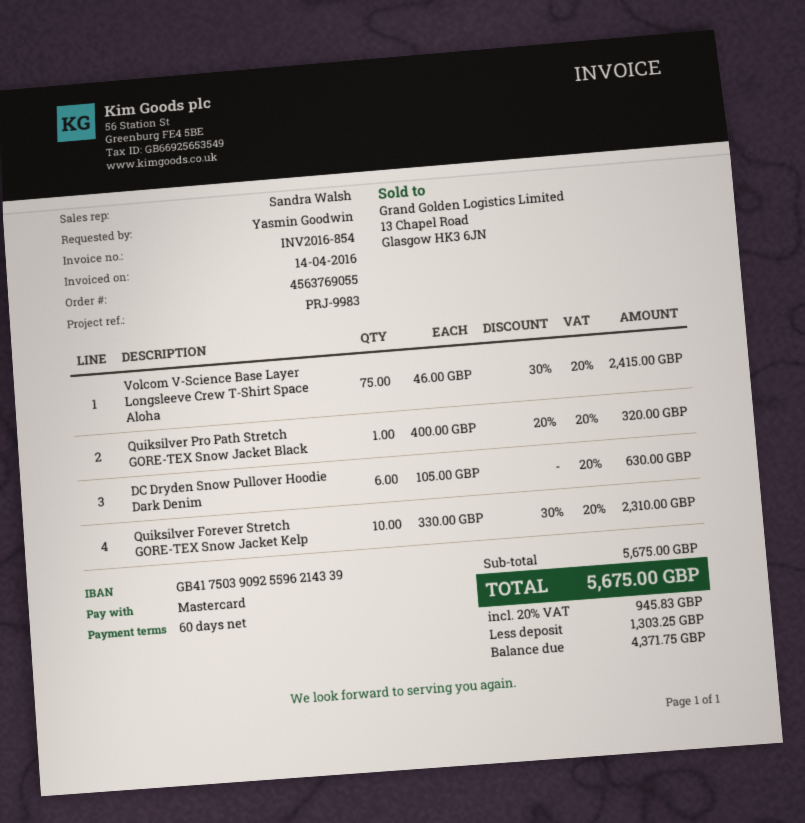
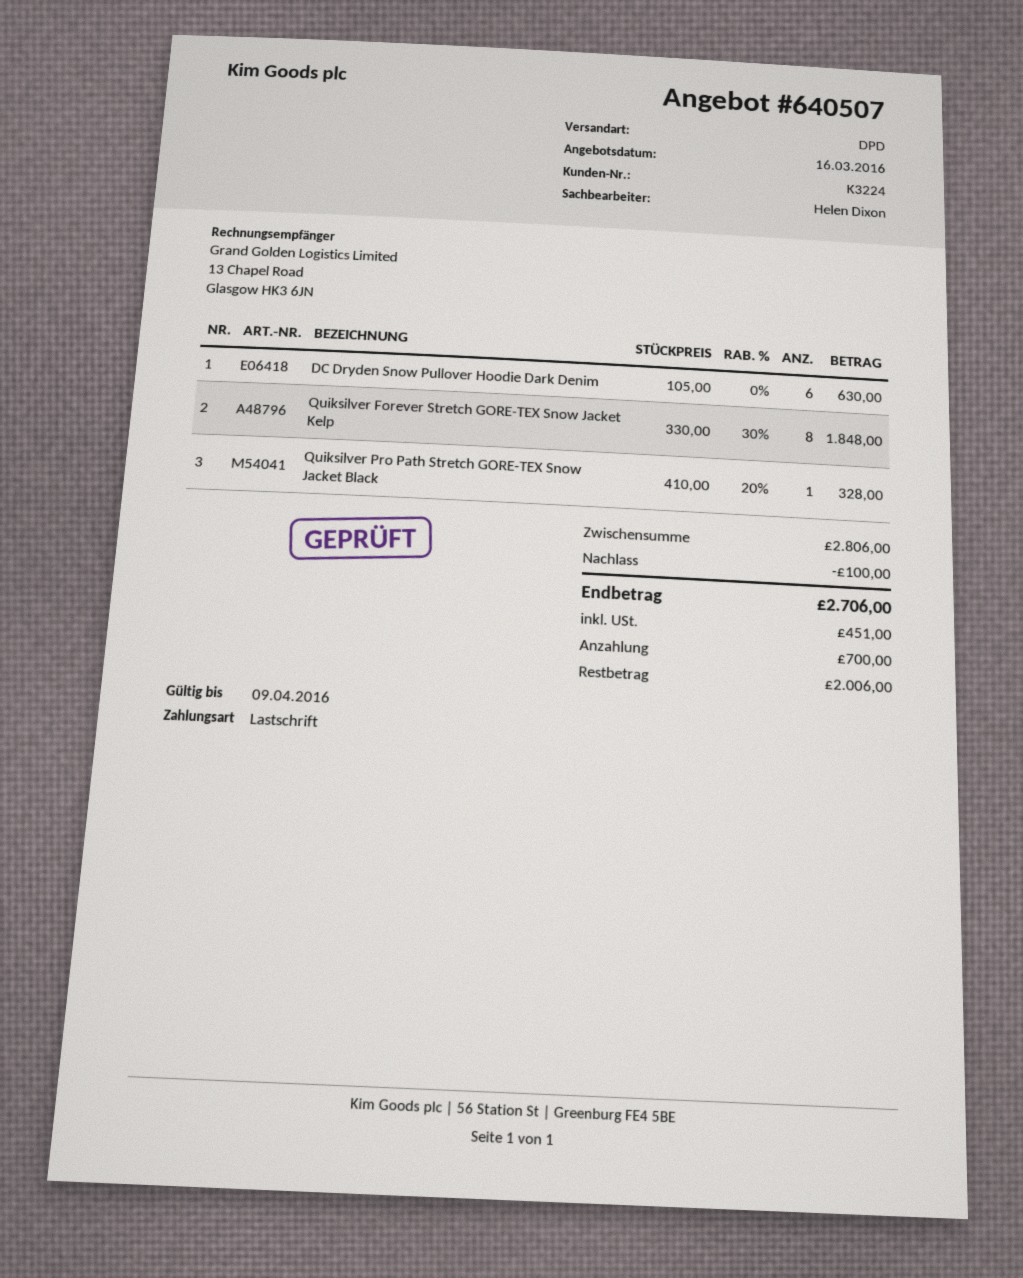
sales rep: Sandra Walsh -> Helen Dixon
payment method: Mastercard -> direct debit
Volcom V-Science Base Layer Longsleeve Crew T-Shirt Space Aloha: 75 x 46.00 - 30% = 2415.00 -> none
Quiksilver Pro Path Stretch GORE-TEX Snow Jacket Black: 1 x 400.00 - 20% = 320.00 -> 1 x 410.00 - 20% = 328.00
Quiksilver Forever Stretch GORE-TEX Snow Jacket Kelp: 10 x 330.00 - 30% = 2310.00 -> 8 x 330.00 - 30% = 1848.00
subtotal: 5675.00 -> 2806.00
discount: none -> 100.00
tax: 945.83 -> 451.00
total: 5675.00 -> 2706.00
deposit: 1303.25 -> 700.00
balance: 4371.75 -> 2006.00

